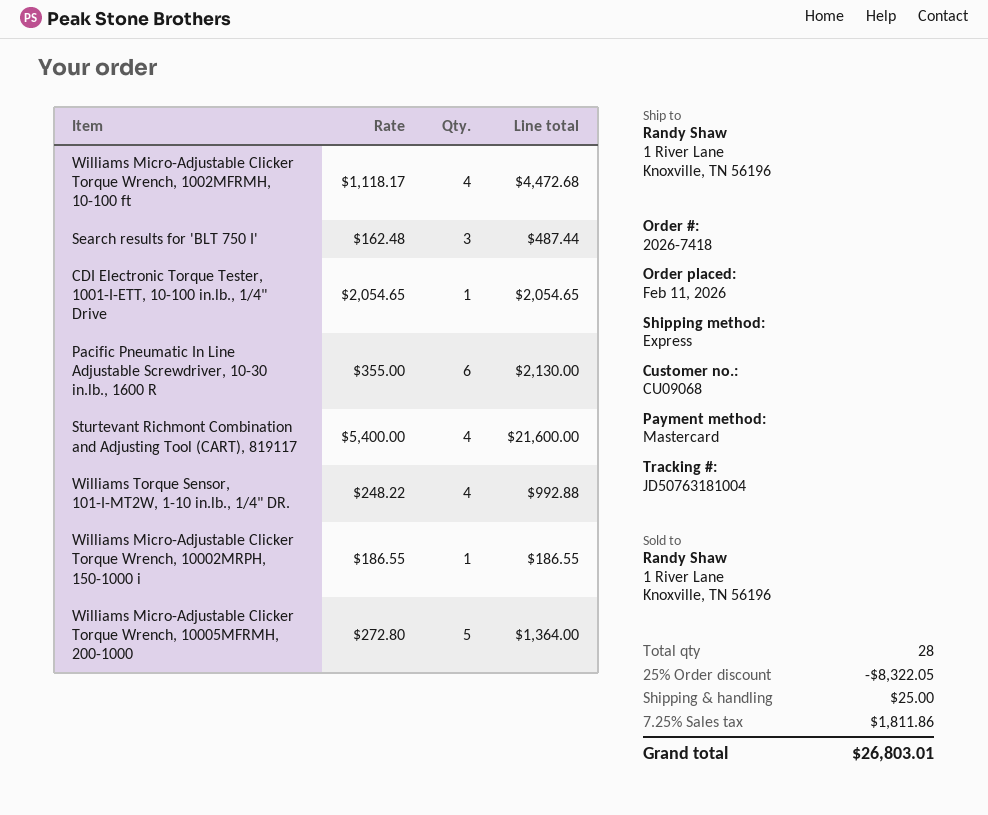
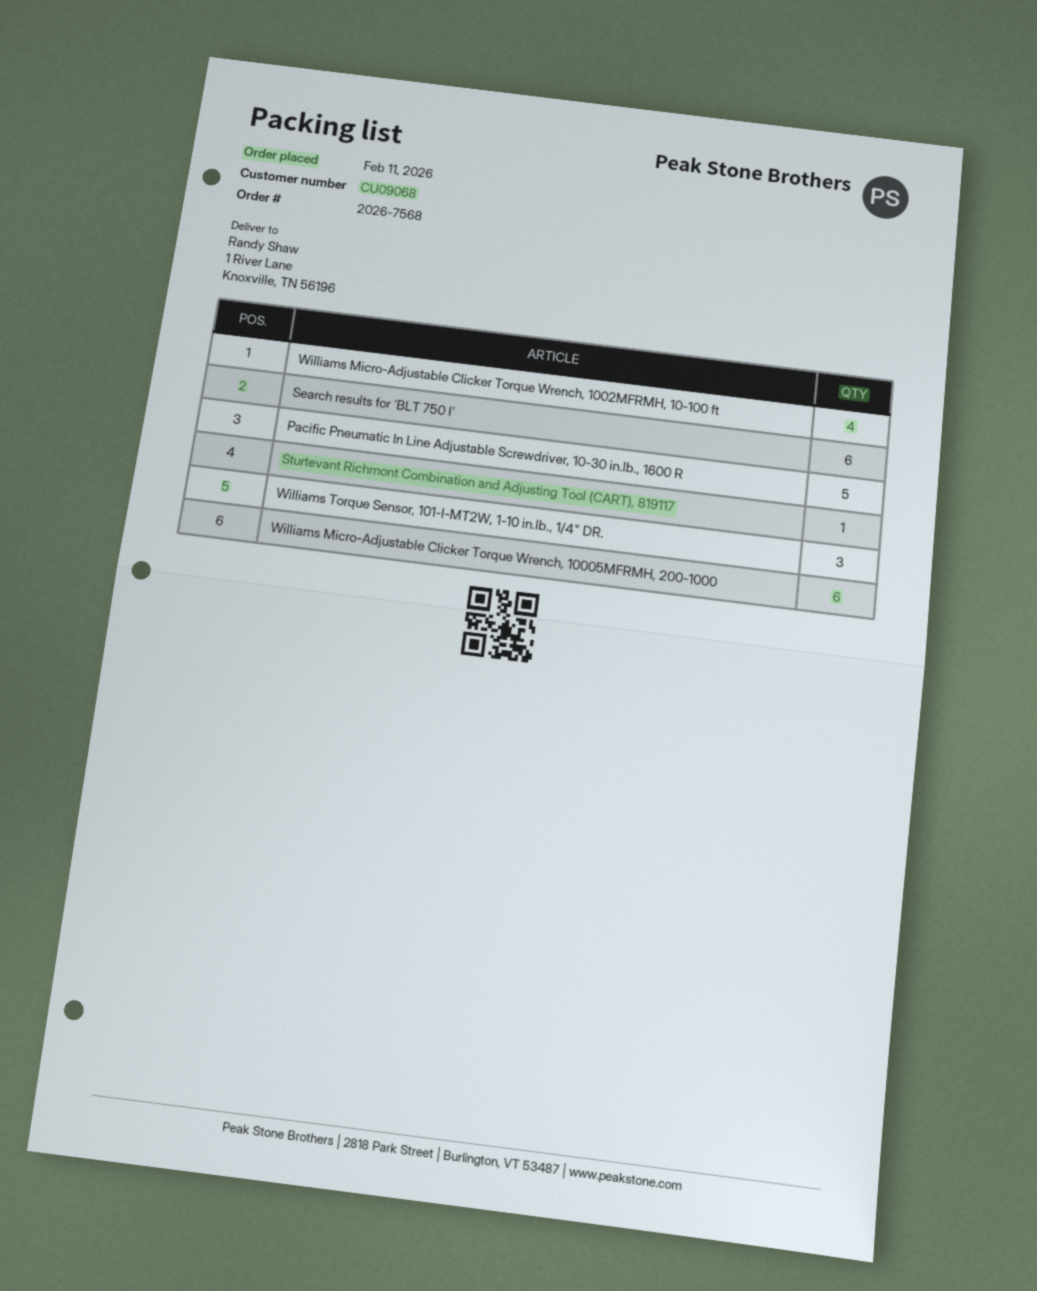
order number: 2026-7418 -> 2026-7568
Search results for 'BLT 750 I': 3 -> 6
CDI Electronic Torque Tester, 1001-I-ETT, 10-100 in.lb., 1/4" Drive: 1 -> none
Pacific Pneumatic In Line Adjustable Screwdriver, 10-30 in.lb., 1600 R: 6 -> 5
Sturtevant Richmont Combination and Adjusting Tool (CART), 819117: 4 -> 1
Williams Torque Sensor, 101-I-MT2W, 1-10 in.lb., 1/4" DR.: 4 -> 3
Williams Micro-Adjustable Clicker Torque Wrench, 10002MRPH, 150-1000 i: 1 -> none
Williams Micro-Adjustable Clicker Torque Wrench, 10005MFRMH, 200-1000: 5 -> 6

